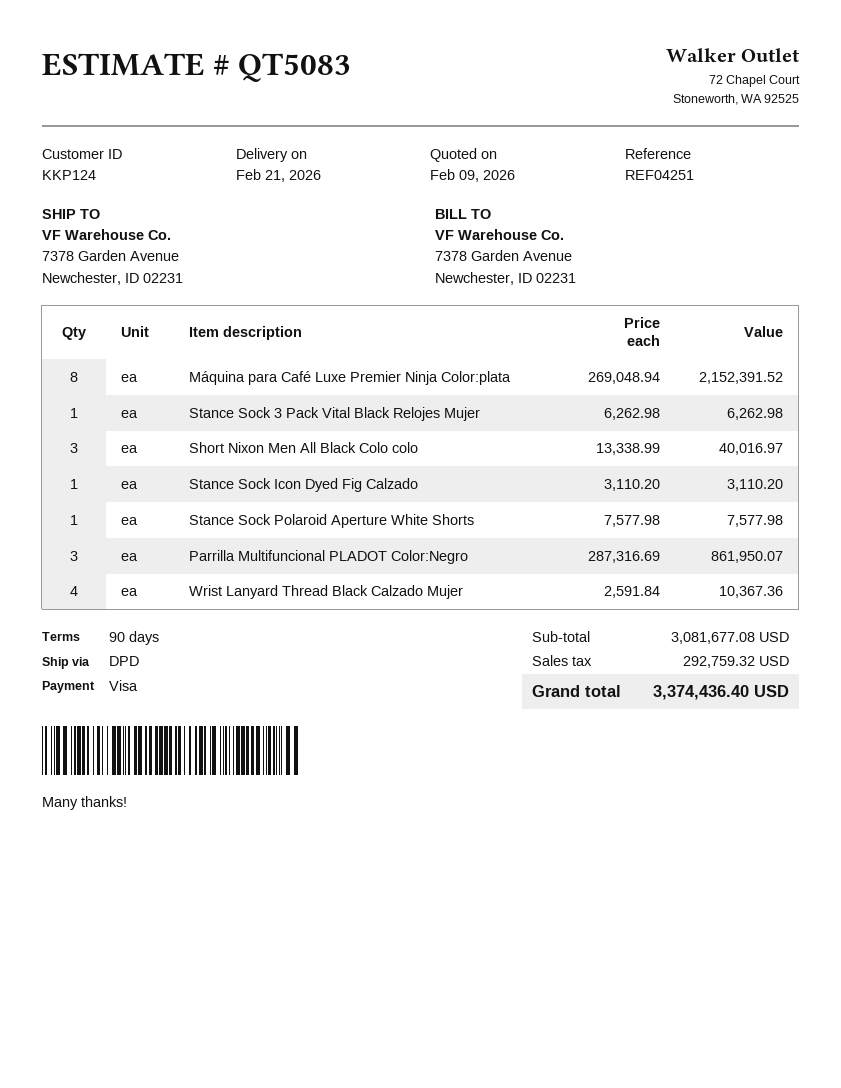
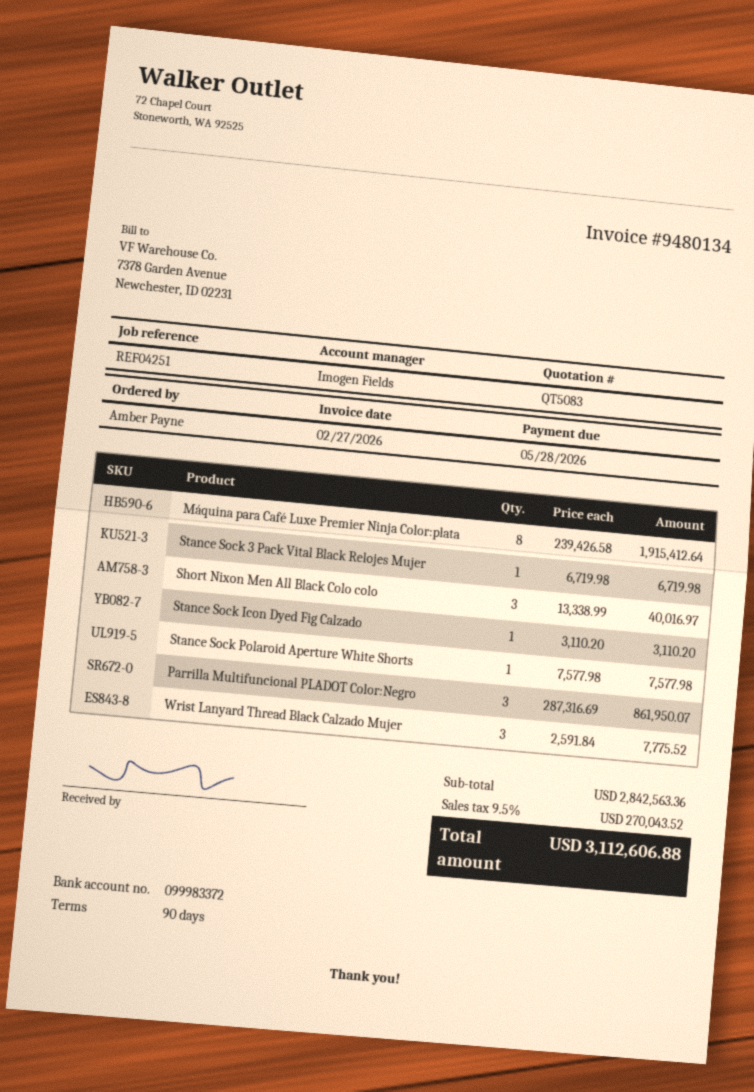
Máquina para Café Luxe Premier Ninja Color:plata: 8 x 269048.94 = 2152391.52 -> 8 x 239426.58 = 1915412.64
Stance Sock 3 Pack Vital Black Relojes Mujer: 1 x 6262.98 = 6262.98 -> 1 x 6719.98 = 6719.98
Wrist Lanyard Thread Black Calzado Mujer: 4 x 2591.84 = 10367.36 -> 3 x 2591.84 = 7775.52
subtotal: 3081677.08 -> 2842563.36
tax: 292759.32 -> 270043.52
total: 3374436.40 -> 3112606.88

